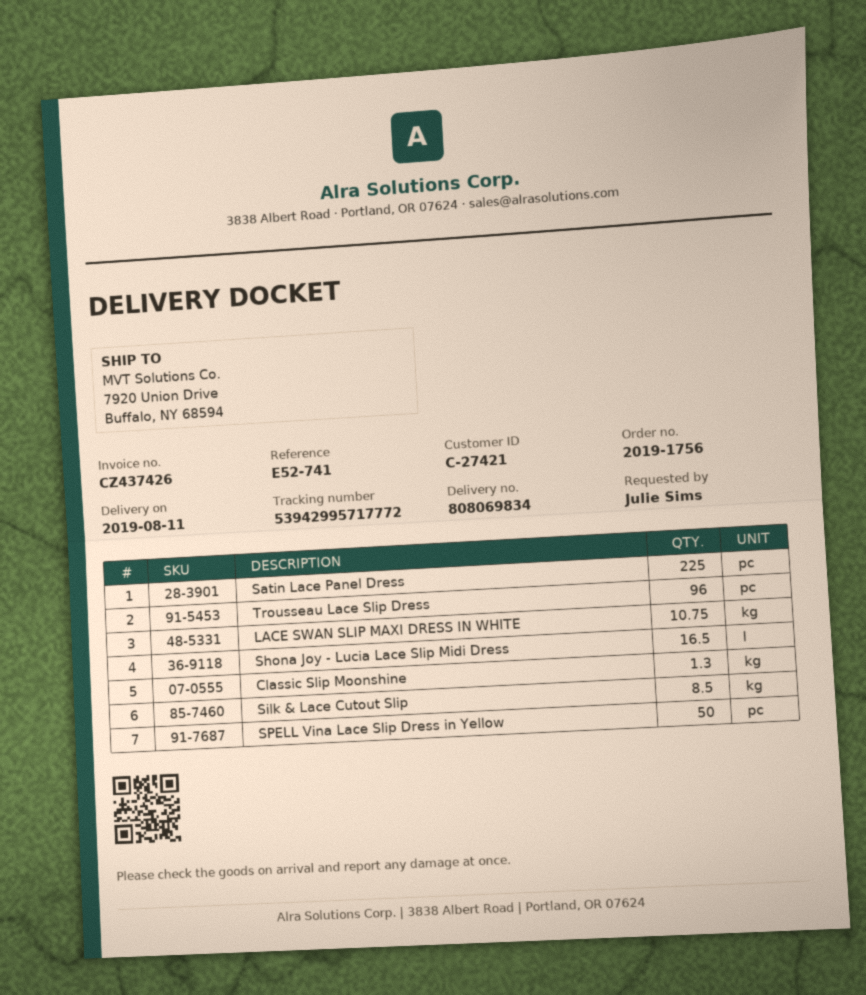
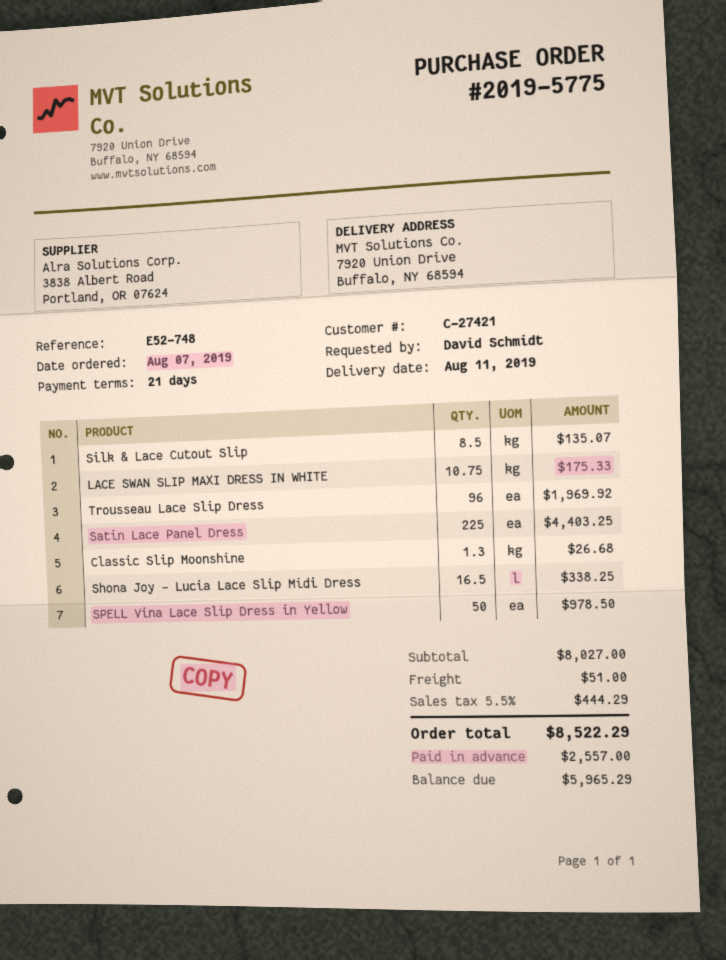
order number: 2019-1756 -> 2019-5775
reference: E52-741 -> E52-748
ordered by: Julie Sims -> David Schmidt

